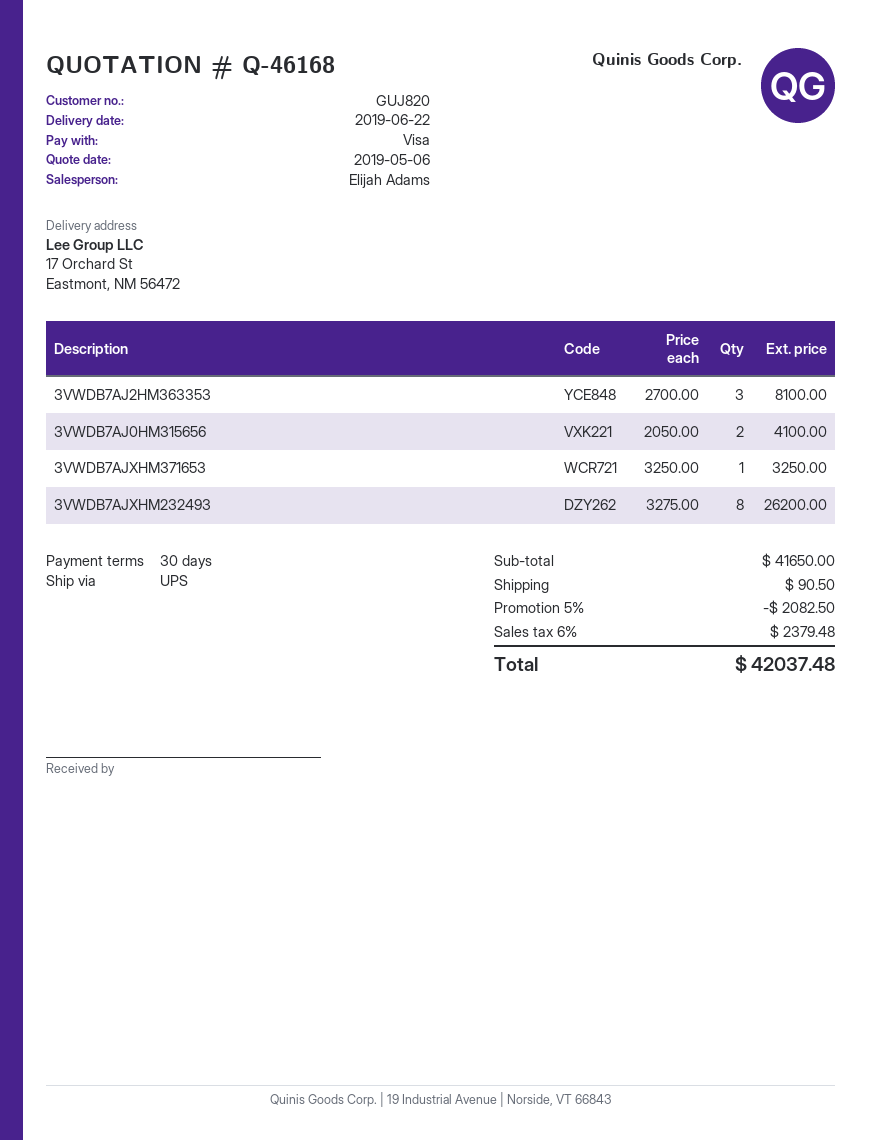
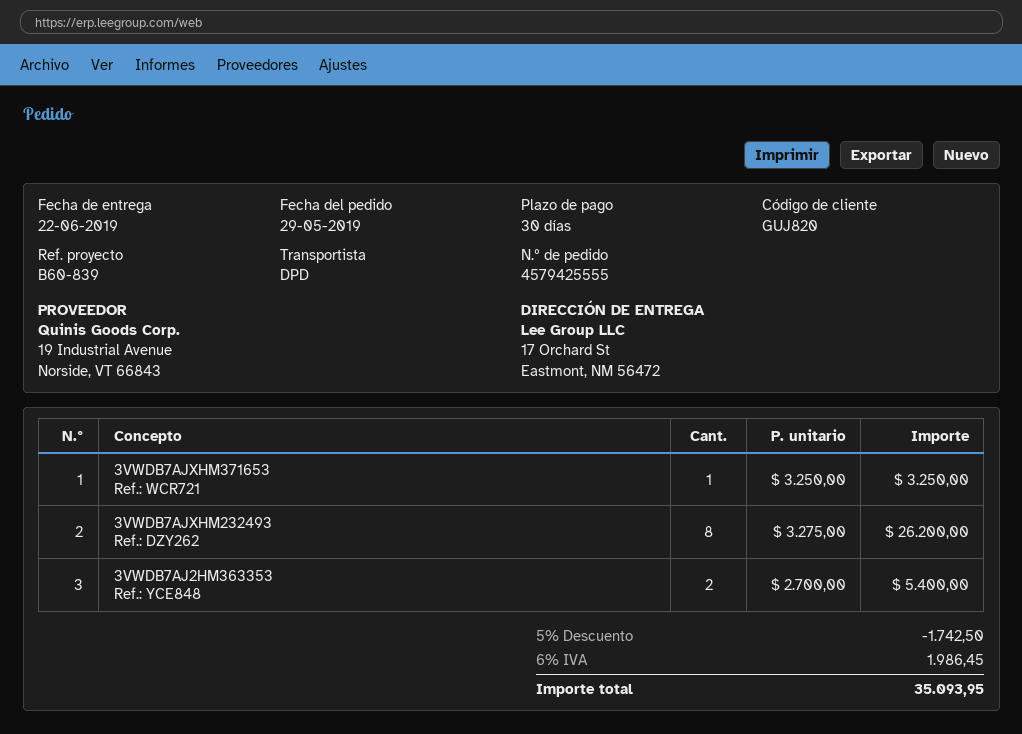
shipping method: UPS -> DPD
3VWDB7AJ2HM363353: 3 x 2700.00 = 8100.00 -> 2 x 2700.00 = 5400.00
3VWDB7AJ0HM315656: 2 x 2050.00 = 4100.00 -> none
discount: 5% = 2082.50 -> 5% = 1742.50
shipping: 90.50 -> none
tax: 6% = 2379.48 -> 6% = 1986.45
total: 42037.48 -> 35093.95

